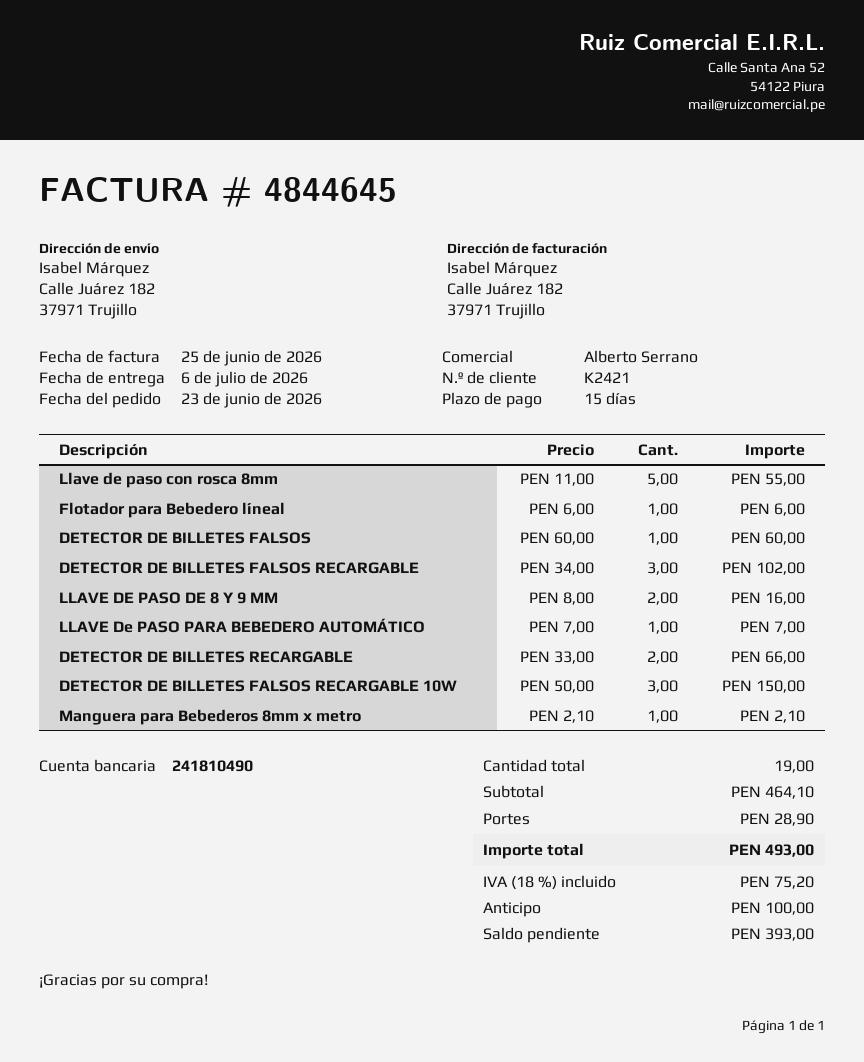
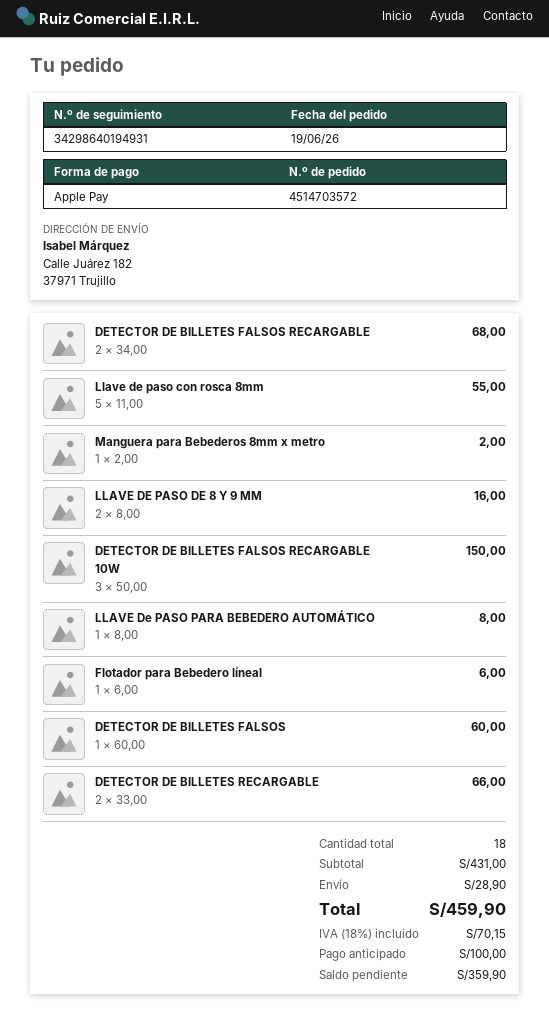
order date: 2026-06-23 -> 2026-06-19
DETECTOR DE BILLETES FALSOS RECARGABLE: 3 x 34.00 = 102.00 -> 2 x 34.00 = 68.00
LLAVE De PASO PARA BEBEDERO AUTOMÁTICO: 1 x 7.00 = 7.00 -> 1 x 8.00 = 8.00
Manguera para Bebederos 8mm x metro: 1 x 2.10 = 2.10 -> 1 x 2.00 = 2.00
total quantity: 19 -> 18
subtotal: 464.10 -> 431.00
tax: 18% = 75.20 -> 18% = 70.15
total: 493.00 -> 459.90
balance: 393.00 -> 359.90

